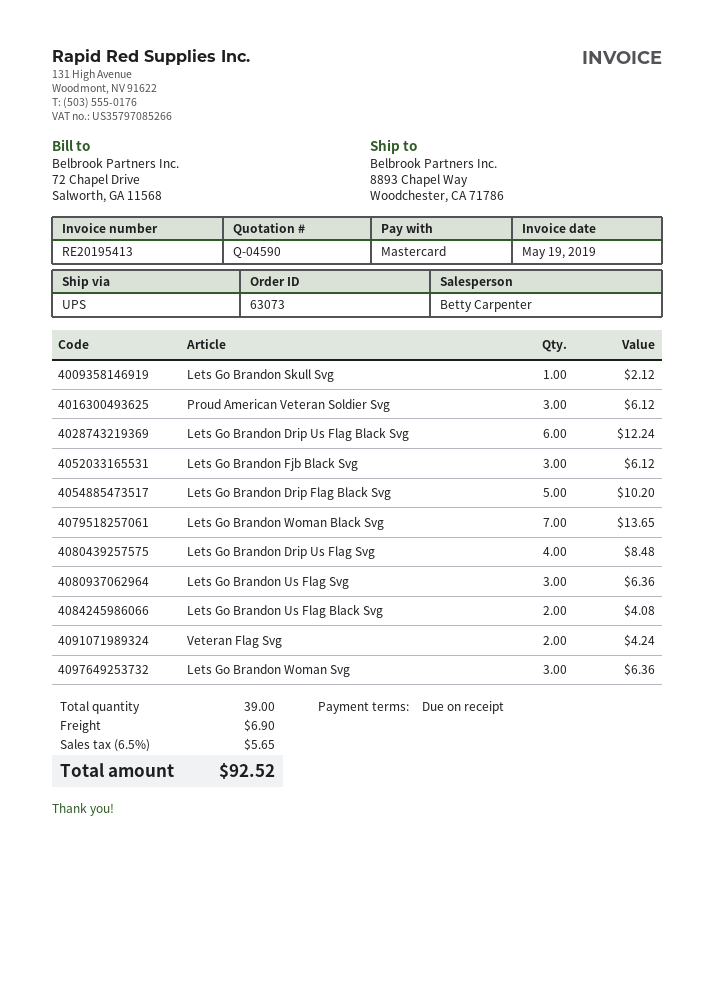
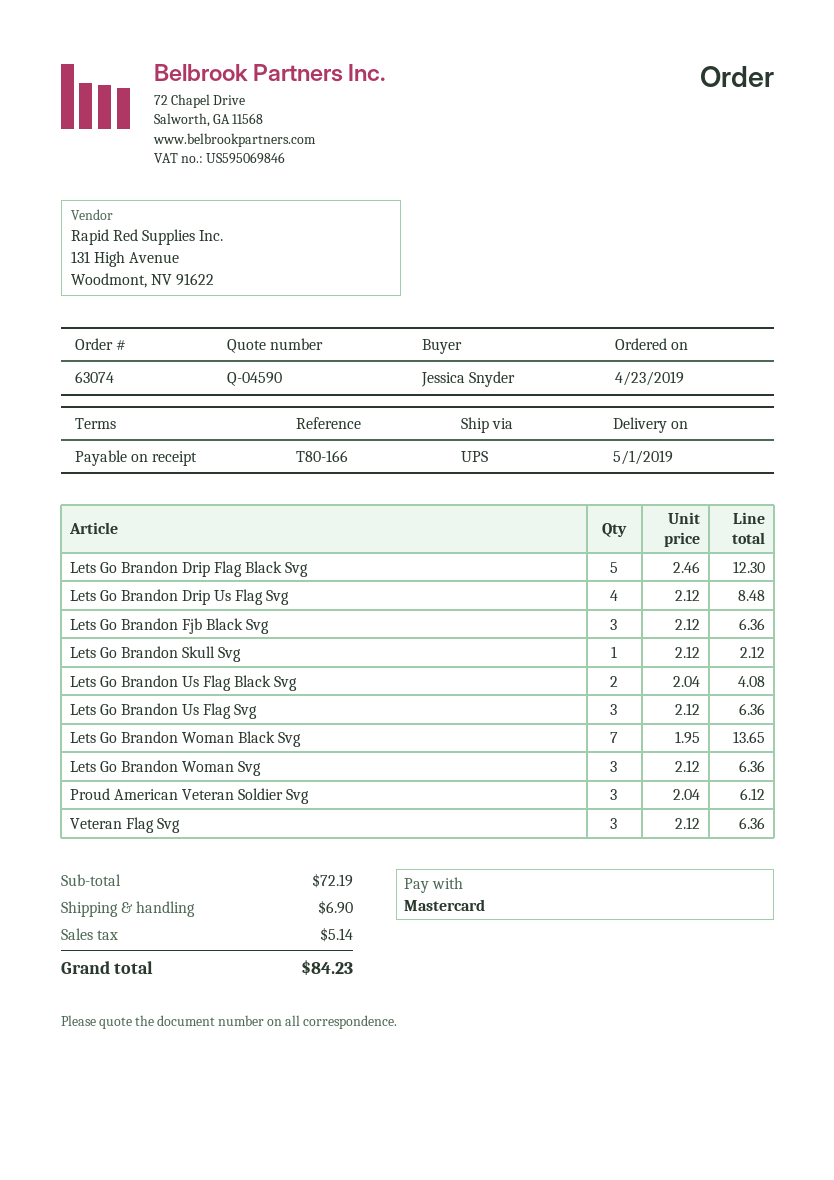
order number: 63073 -> 63074
Lets Go Brandon Drip Us Flag Black Svg: 6 for 12.24 -> none
Lets Go Brandon Fjb Black Svg: 3 for 6.12 -> 3 for 6.36
Lets Go Brandon Drip Flag Black Svg: 5 for 10.20 -> 5 for 12.30
Veteran Flag Svg: 2 for 4.24 -> 3 for 6.36
tax: 5.65 -> 5.14
total: 92.52 -> 84.23

